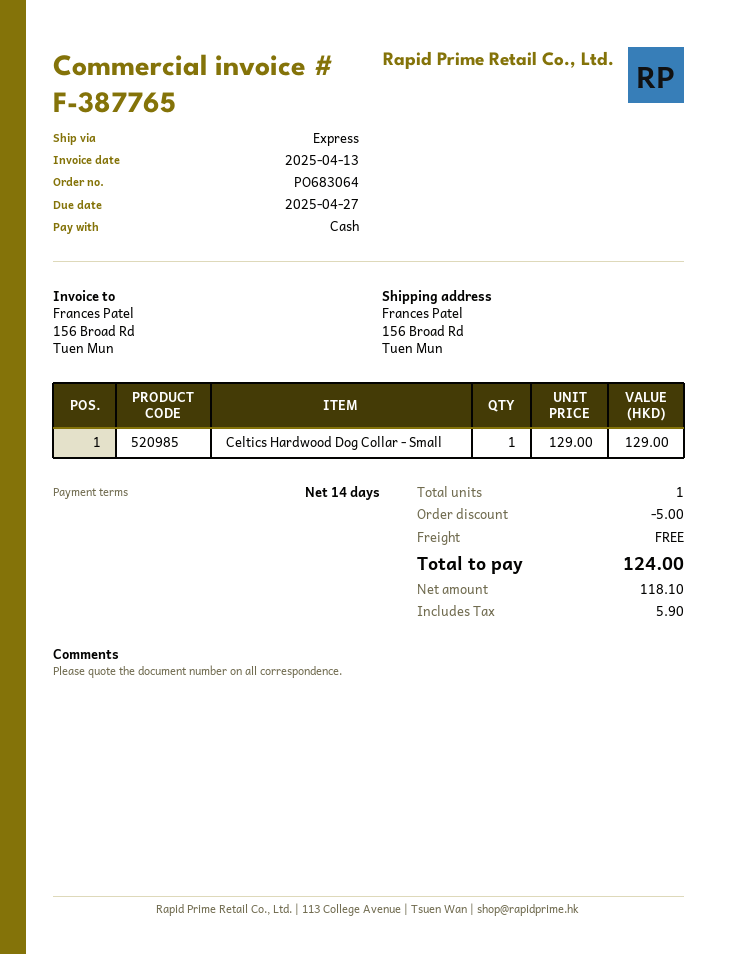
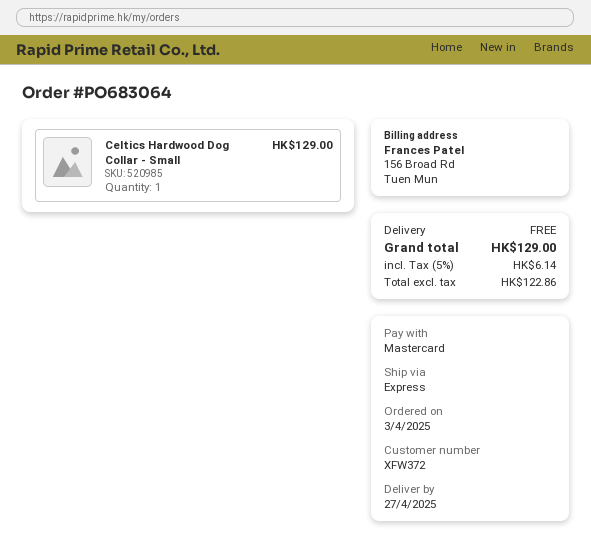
payment method: cash -> Mastercard
discount: 5.00 -> none
net: 118.10 -> 122.86
tax: 5.90 -> 6.14
total: 124.00 -> 129.00

